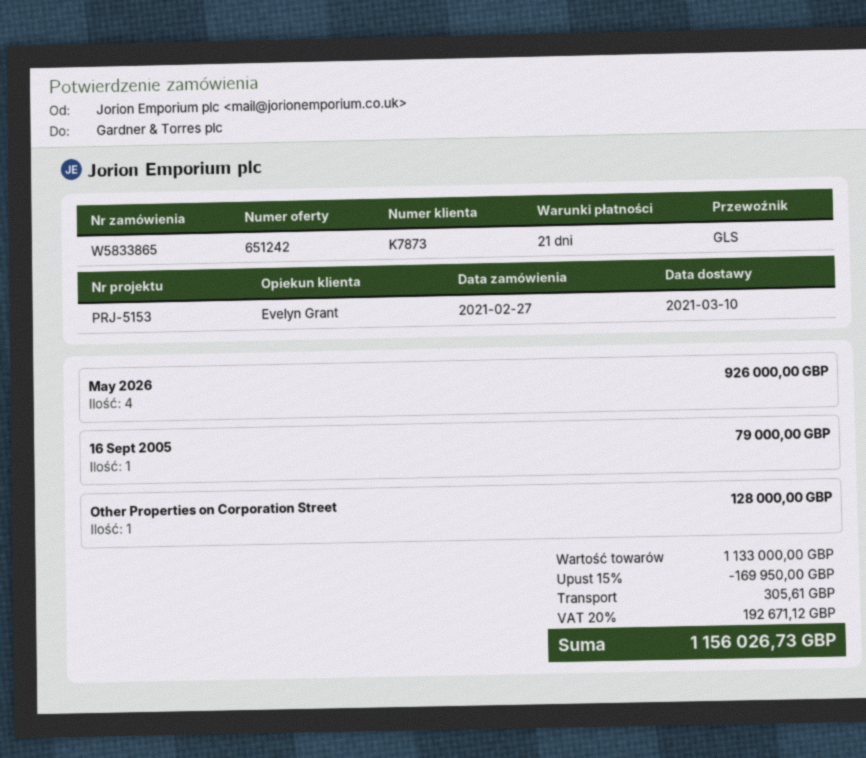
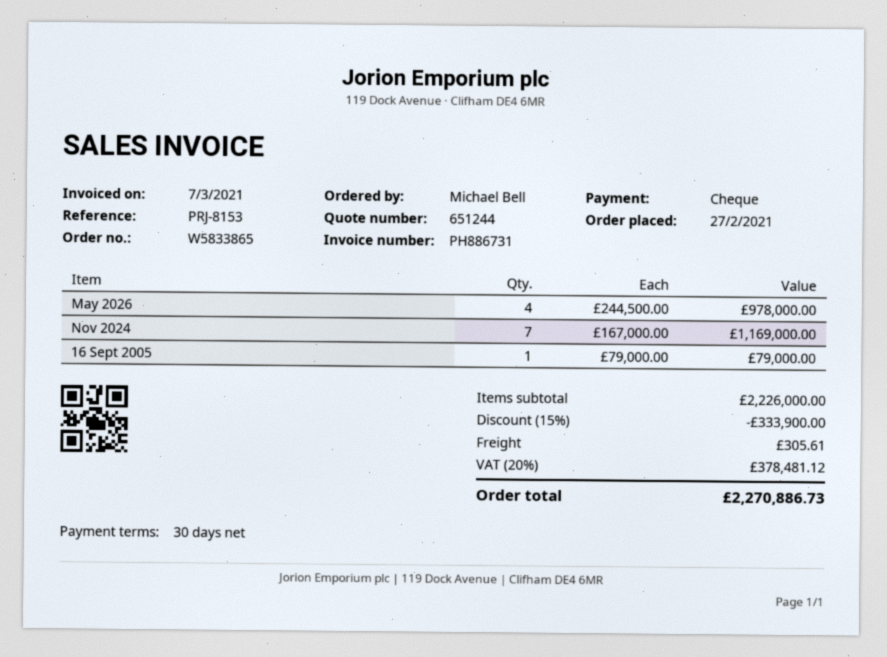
quote number: 651242 -> 651244
payment terms: 21 days -> 30 days
reference: PRJ-5153 -> PRJ-8153
May 2026: 4 for 926000.00 -> 4 for 978000.00
Other Properties on Corporation Street: 1 for 128000.00 -> none
Nov 2024: none -> 7 for 1169000.00
subtotal: 1133000.00 -> 2226000.00
discount: 15% = 169950.00 -> 15% = 333900.00
tax: 20% = 192671.12 -> 20% = 378481.12
total: 1156026.73 -> 2270886.73

